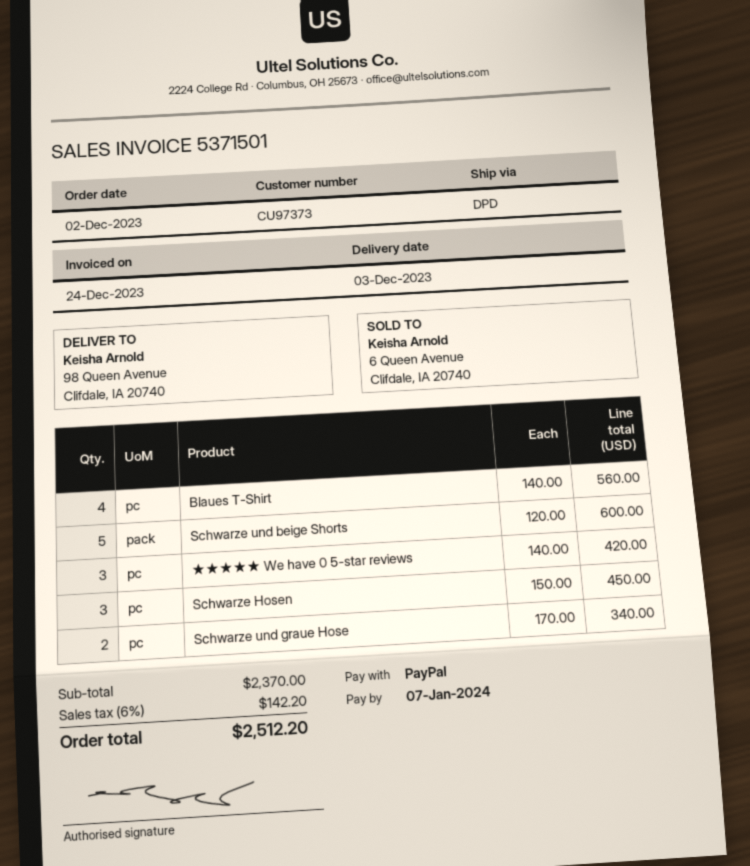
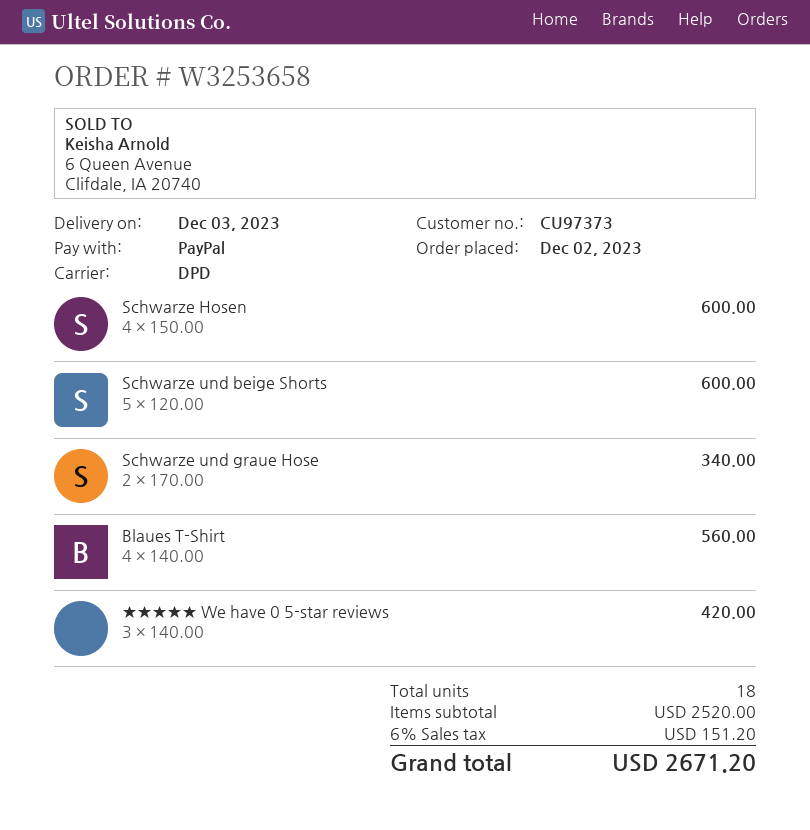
Schwarze Hosen: 3 x 150.00 = 450.00 -> 4 x 150.00 = 600.00
subtotal: 2370.00 -> 2520.00
tax: 6% = 142.20 -> 6% = 151.20
total: 2512.20 -> 2671.20

